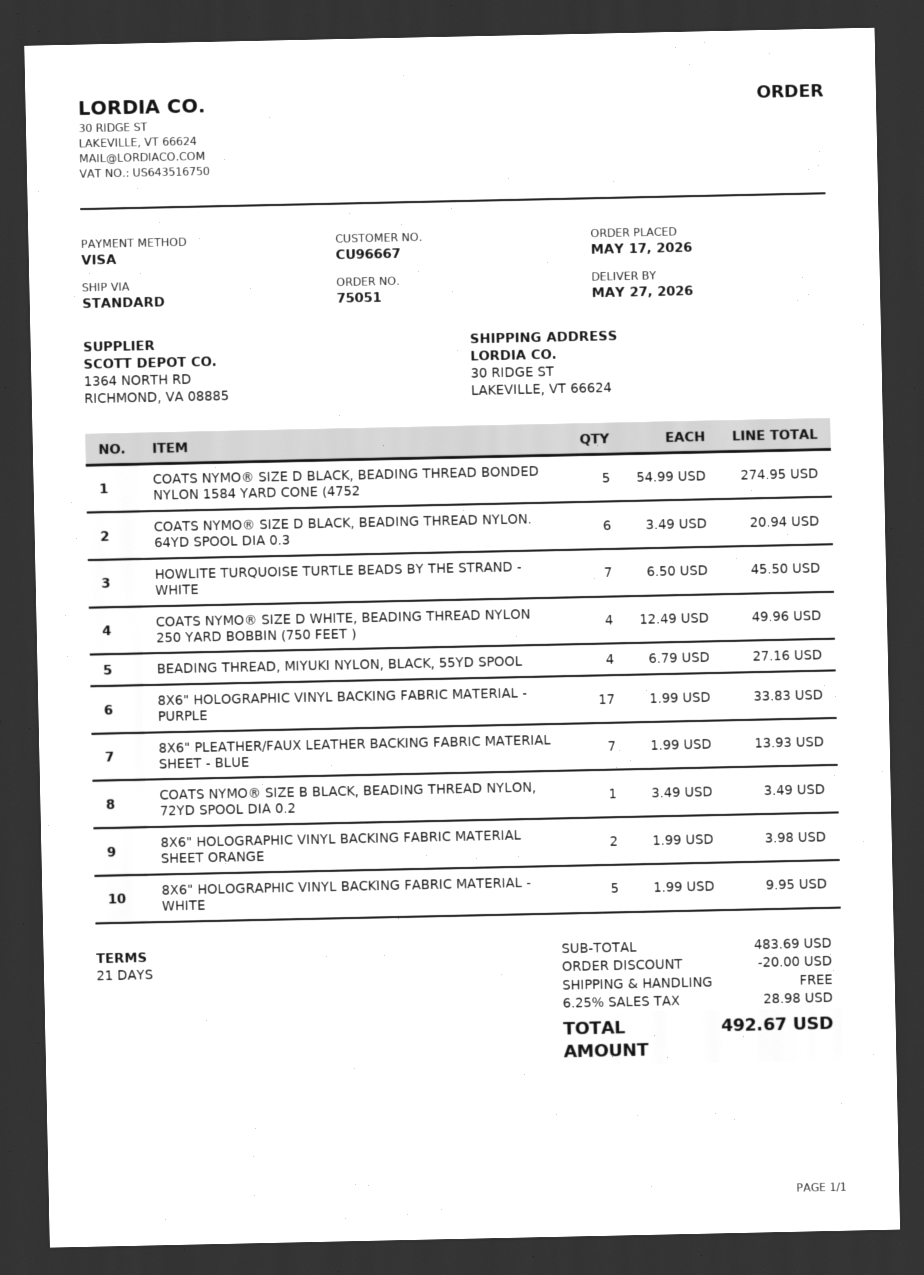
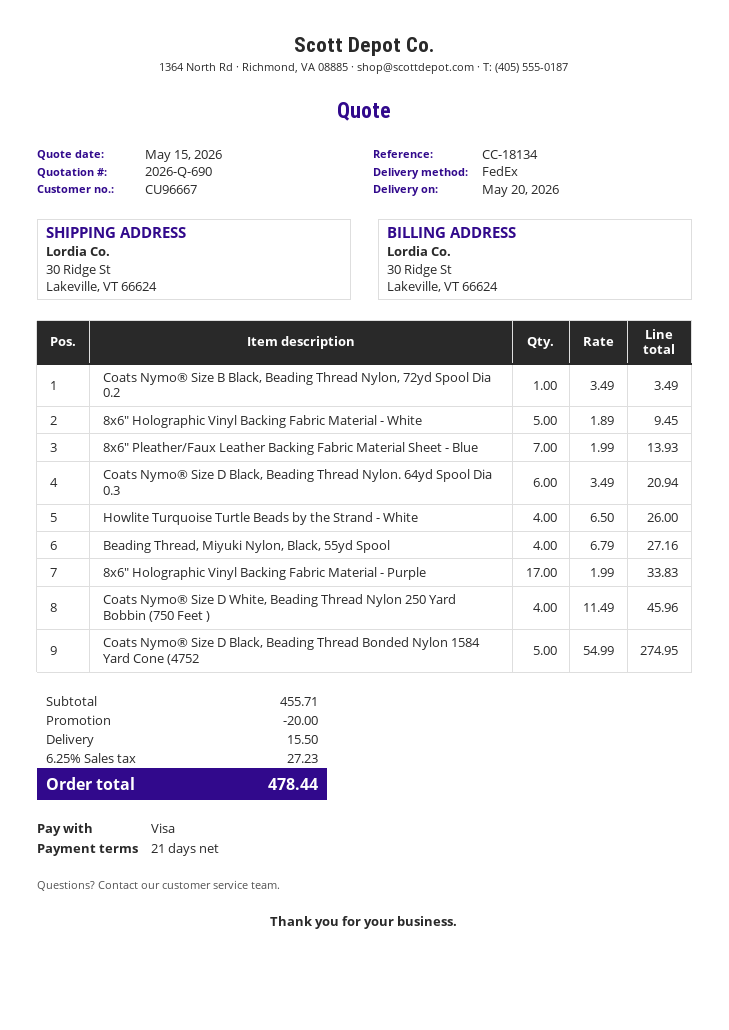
delivery date: 2026-05-27 -> 2026-05-20
shipping method: standard -> FedEx
HOWLITE TURQUOISE TURTLE BEADS BY THE STRAND - WHITE: 7 x 6.50 = 45.50 -> 4 x 6.50 = 26.00
COATS NYMO® SIZE D WHITE, BEADING THREAD NYLON 250 YARD BOBBIN (750 FEET ): 4 x 12.49 = 49.96 -> 4 x 11.49 = 45.96
8X6" HOLOGRAPHIC VINYL BACKING FABRIC MATERIAL SHEET ORANGE: 2 x 1.99 = 3.98 -> none
8X6" HOLOGRAPHIC VINYL BACKING FABRIC MATERIAL - WHITE: 5 x 1.99 = 9.95 -> 5 x 1.89 = 9.45
subtotal: 483.69 -> 455.71
shipping: 0.00 -> 15.50
tax: 6.25% = 28.98 -> 6.25% = 27.23
total: 492.67 -> 478.44

